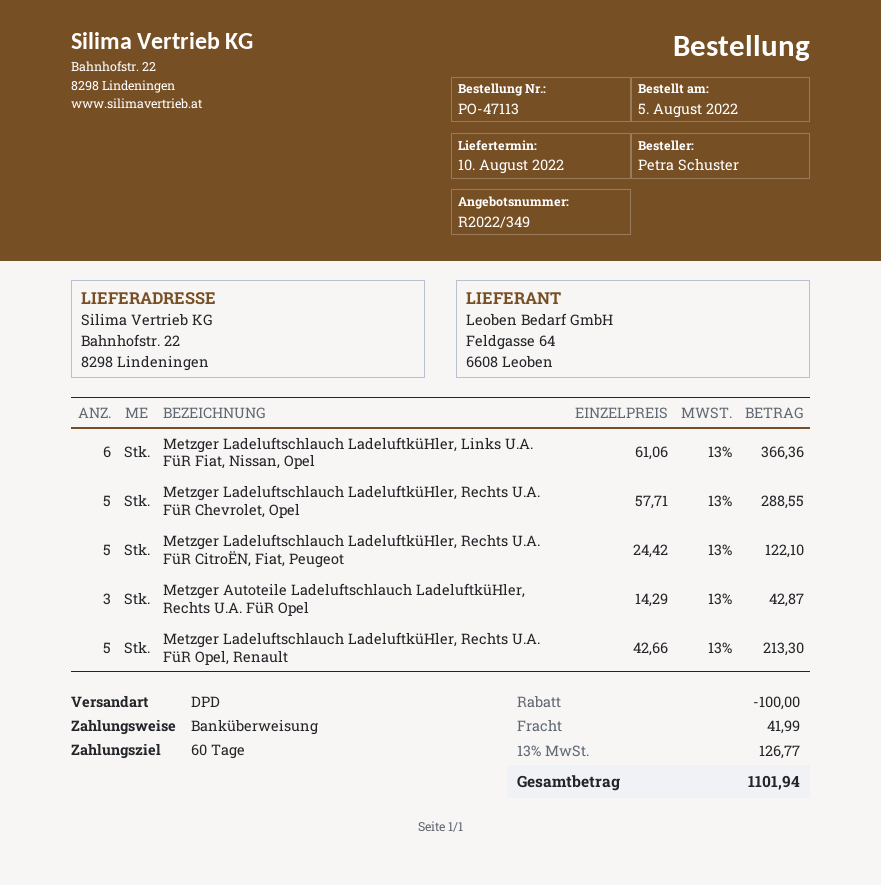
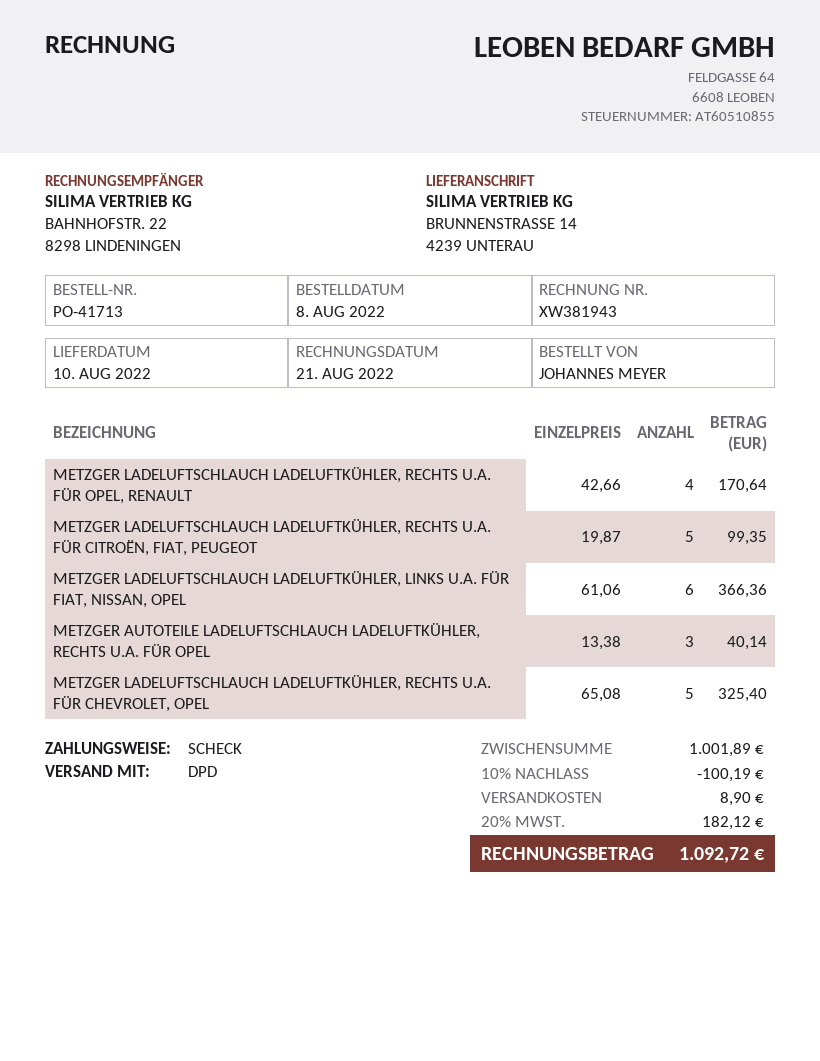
order number: PO-47113 -> PO-41713
order date: 2022-08-05 -> 2022-08-08
ordered by: Petra Schuster -> JOHANNES MEYER
payment method: bank transfer -> cheque
ship to: Bahnhofstr. 22, 8298 Lindeningen -> BRUNNENSTRASSE 14, 4239 UNTERAU
Metzger Ladeluftschlauch LadeluftküHler, Rechts U.A. FüR Chevrolet, Opel: 5 x 57.71 = 288.55 -> 5 x 65.08 = 325.40
Metzger Ladeluftschlauch LadeluftküHler, Rechts U.A. FüR CitroËN, Fiat, Peugeot: 5 x 24.42 = 122.10 -> 5 x 19.87 = 99.35
Metzger Autoteile Ladeluftschlauch LadeluftküHler, Rechts U.A. FüR Opel: 3 x 14.29 = 42.87 -> 3 x 13.38 = 40.14
Metzger Ladeluftschlauch LadeluftküHler, Rechts U.A. FüR Opel, Renault: 5 x 42.66 = 213.30 -> 4 x 42.66 = 170.64
discount: 100.00 -> 100.19
shipping: 41.99 -> 8.90
tax: 13% = 126.77 -> 20% = 182.12
total: 1101.94 -> 1092.72

